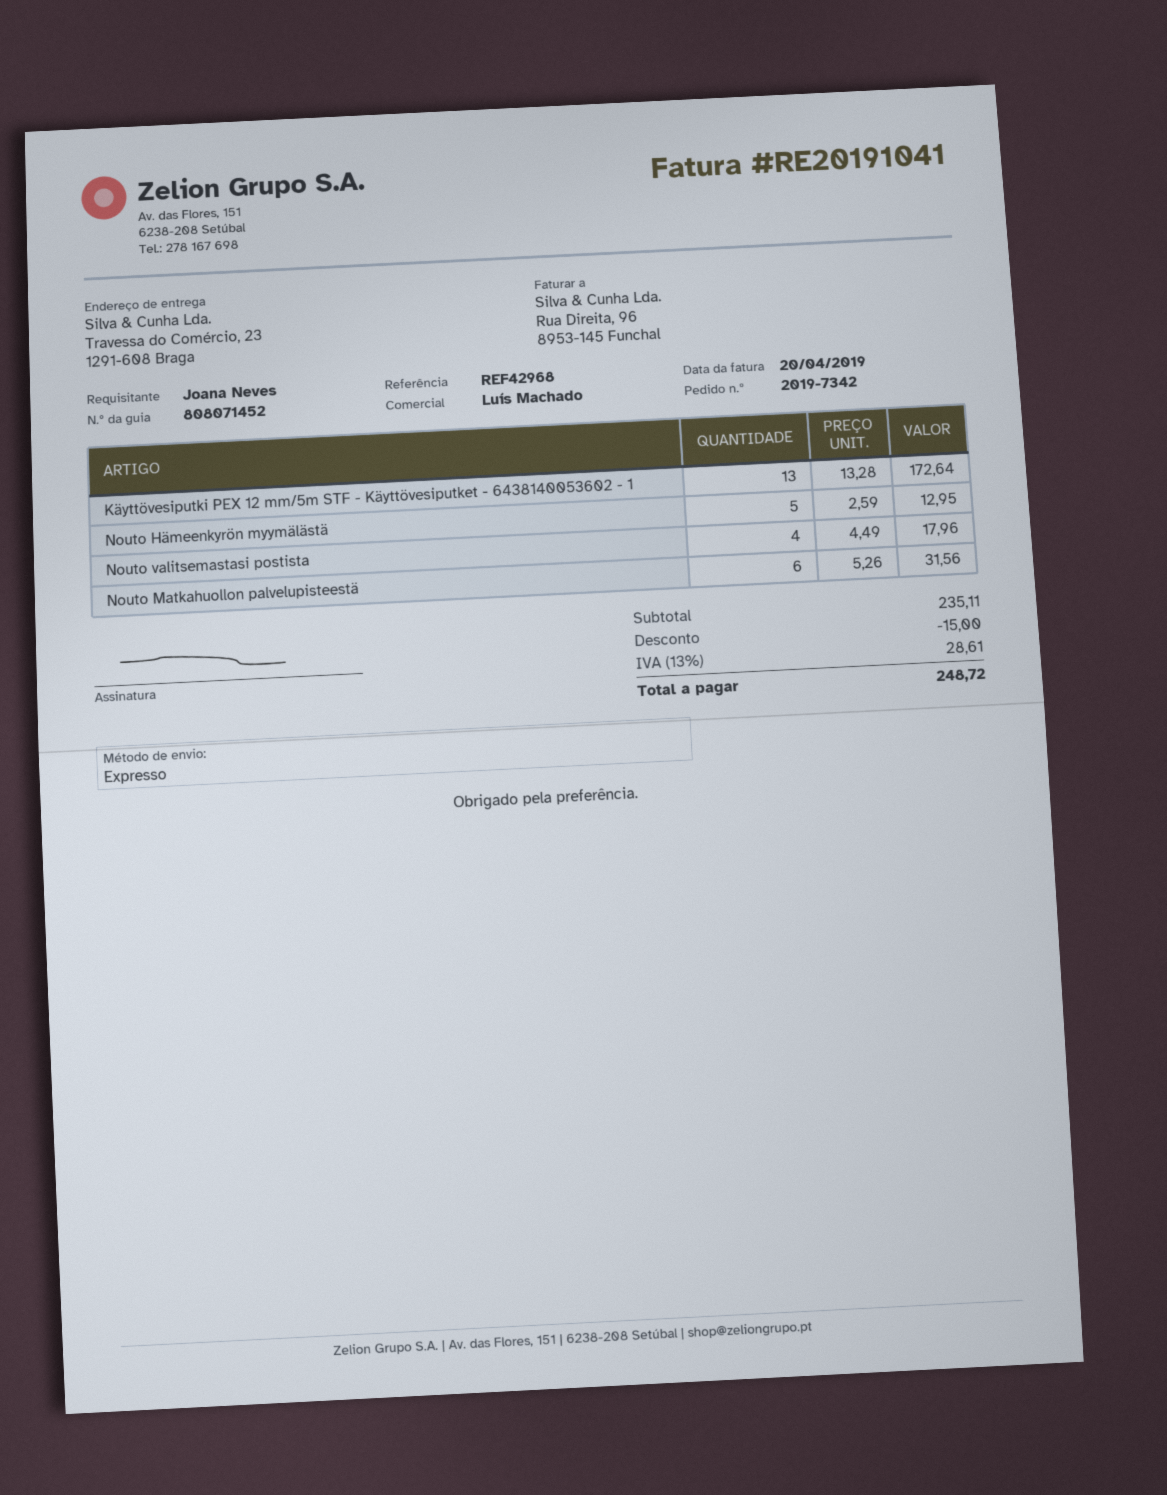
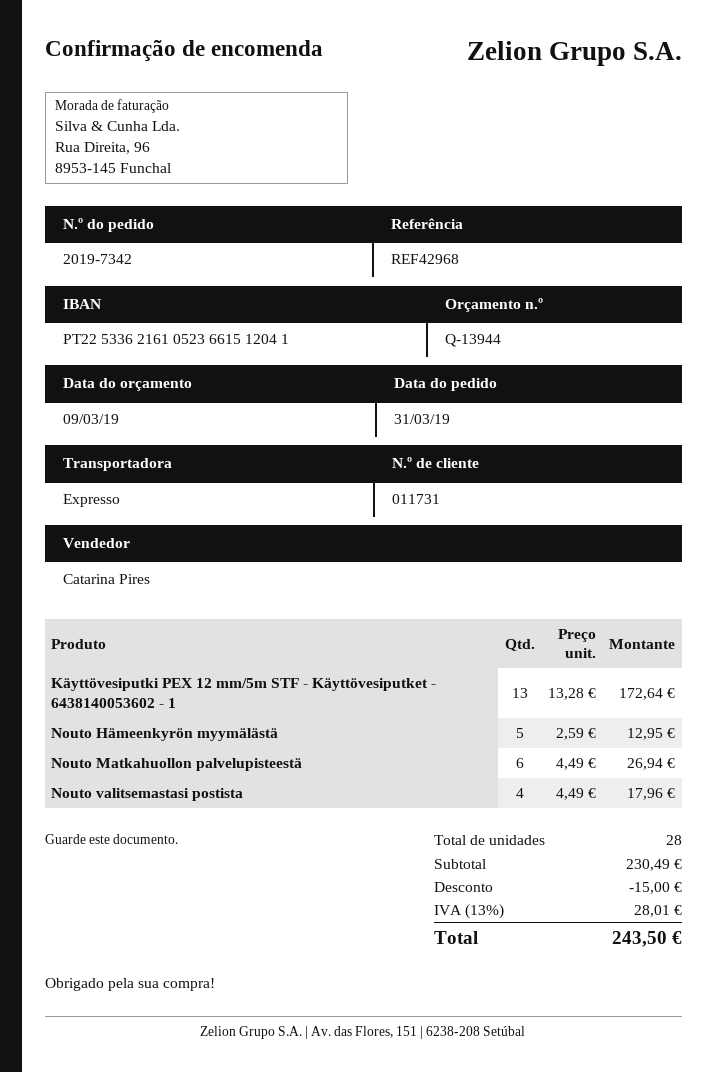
sales rep: Luís Machado -> Catarina Pires
Nouto Matkahuollon palvelupisteestä: 6 x 5.26 = 31.56 -> 6 x 4.49 = 26.94
subtotal: 235.11 -> 230.49
tax: 13% = 28.61 -> 13% = 28.01
total: 248.72 -> 243.50

